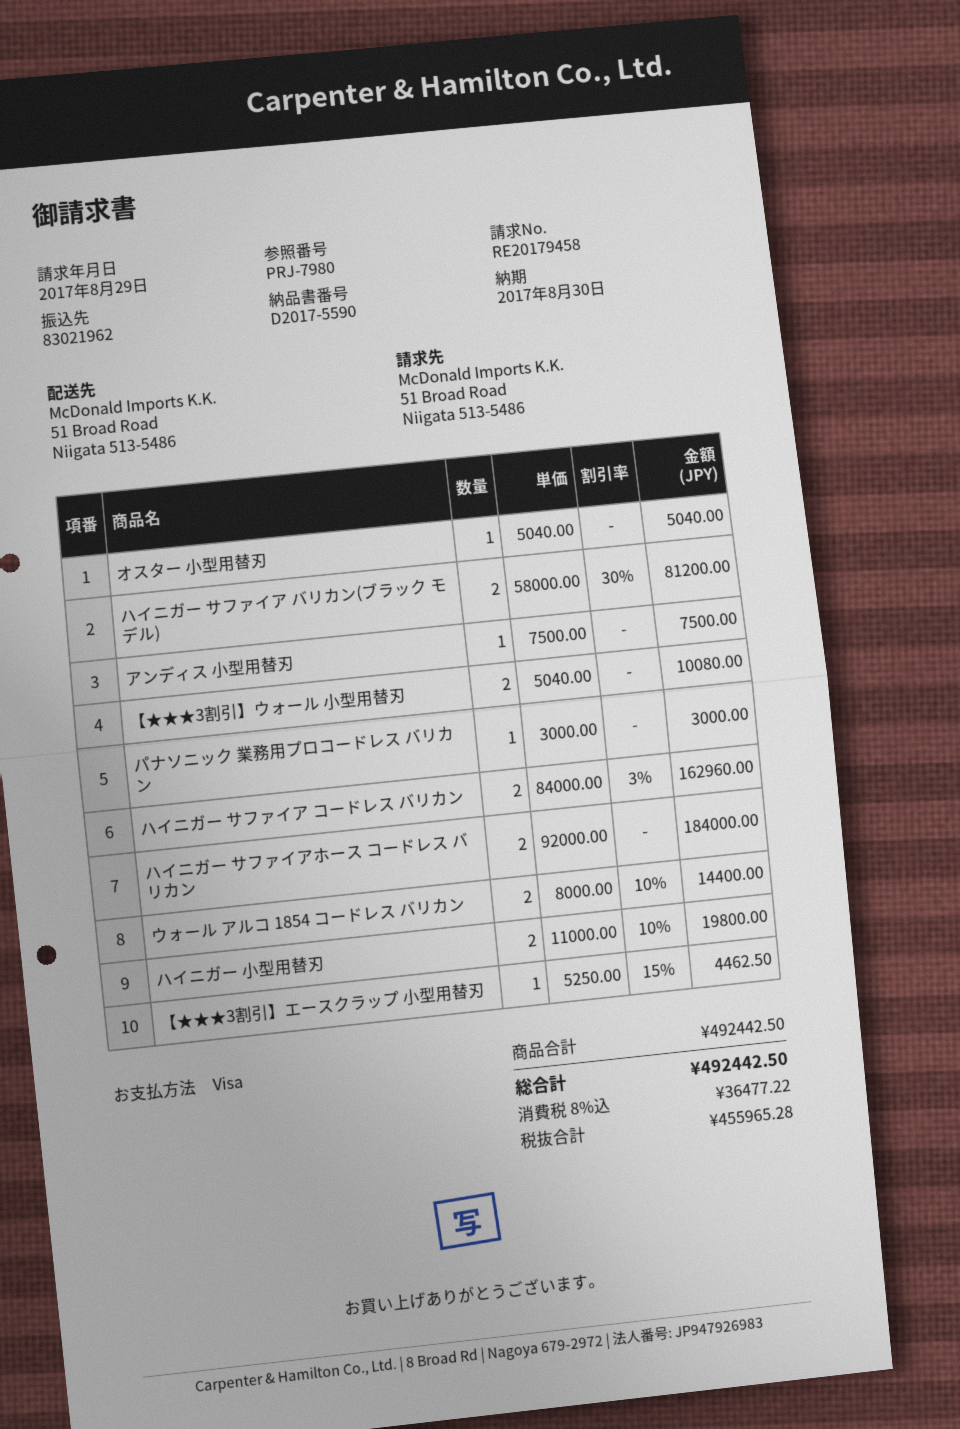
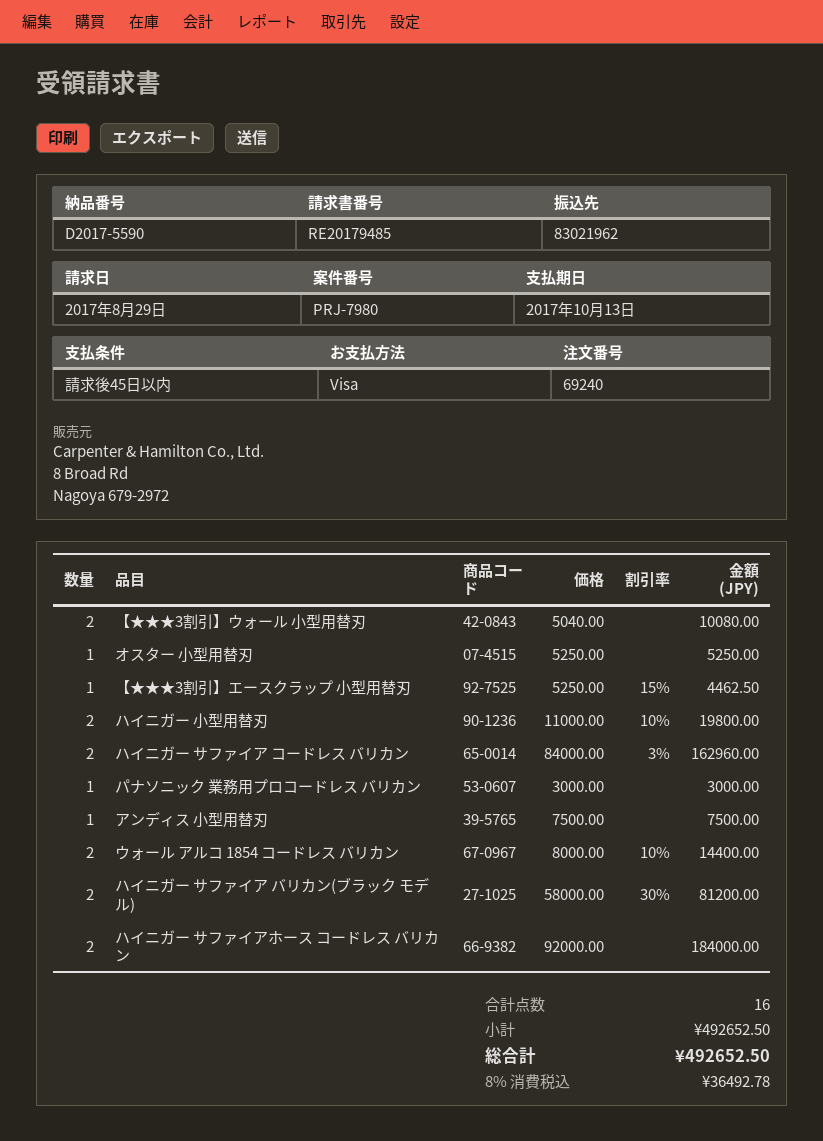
invoice number: RE20179458 -> RE20179485
オスター 小型用替刃: 1 x 5040.00 = 5040.00 -> 1 x 5250.00 = 5250.00
subtotal: 492442.50 -> 492652.50
tax: 8% = 36477.22 -> 8% = 36492.78
total: 492442.50 -> 492652.50

